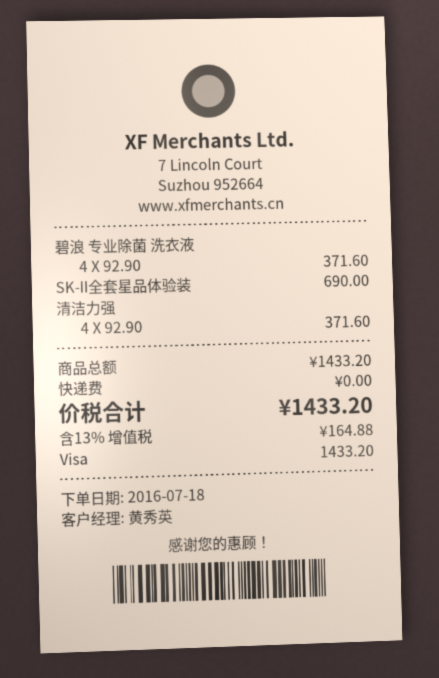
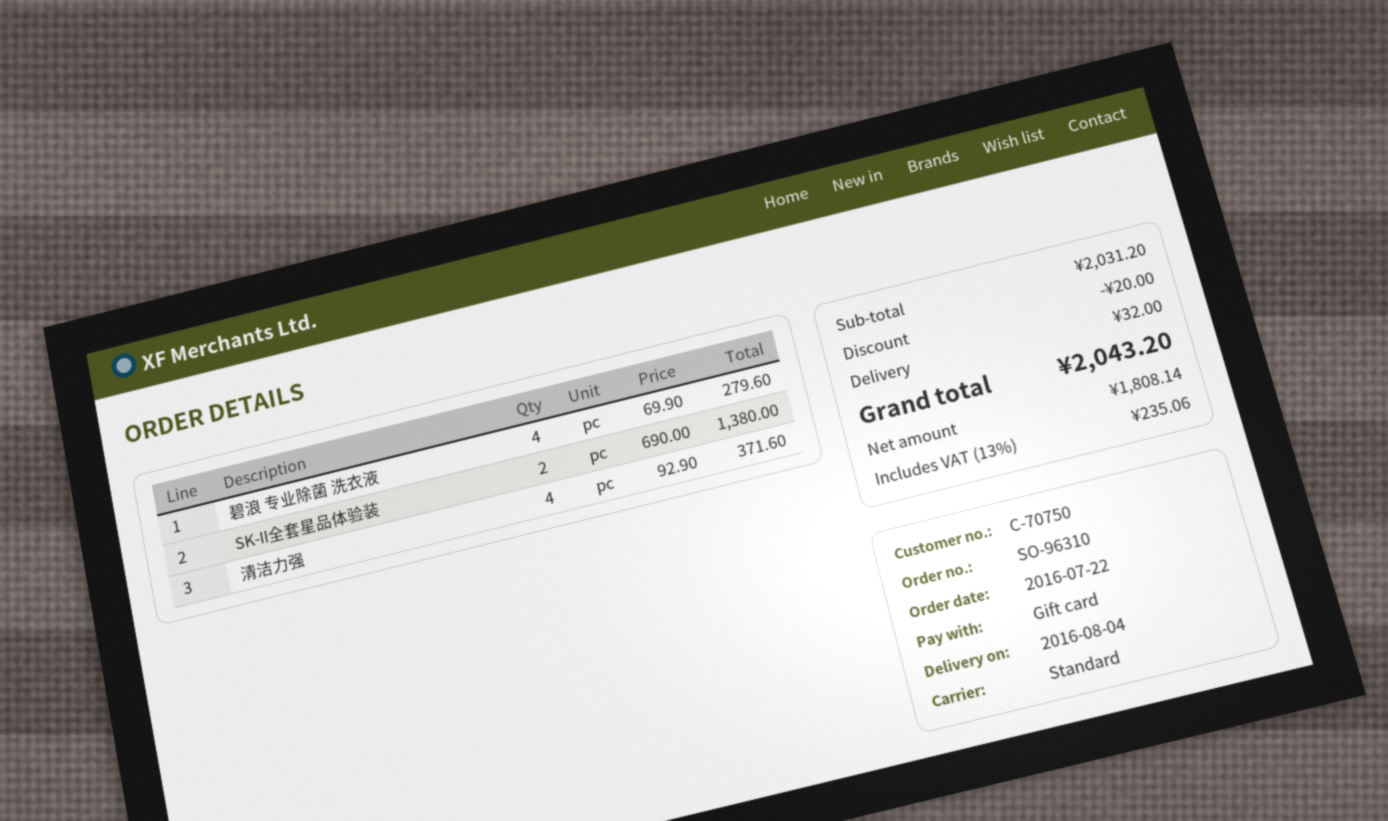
order date: 2016-07-18 -> 2016-07-22
payment method: Visa -> gift card
碧浪 专业除菌 洗衣液: 4 x 92.90 = 371.60 -> 4 x 69.90 = 279.60
SK-II全套星品体验装: 1 x 690.00 = 690.00 -> 2 x 690.00 = 1380.00
subtotal: 1433.20 -> 2031.20
discount: none -> 20.00
shipping: 0.00 -> 32.00
tax: 13% = 164.88 -> 13% = 235.06
total: 1433.20 -> 2043.20

